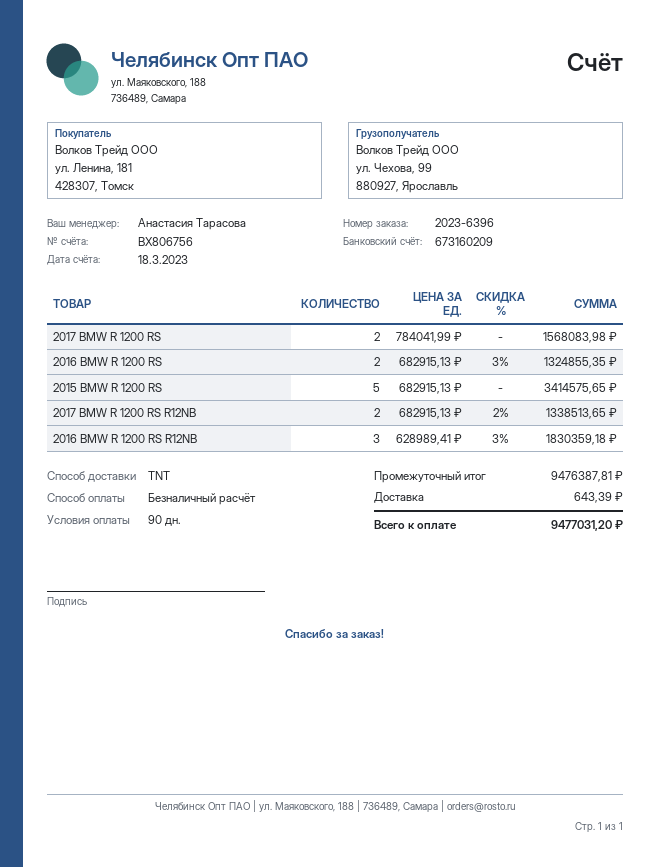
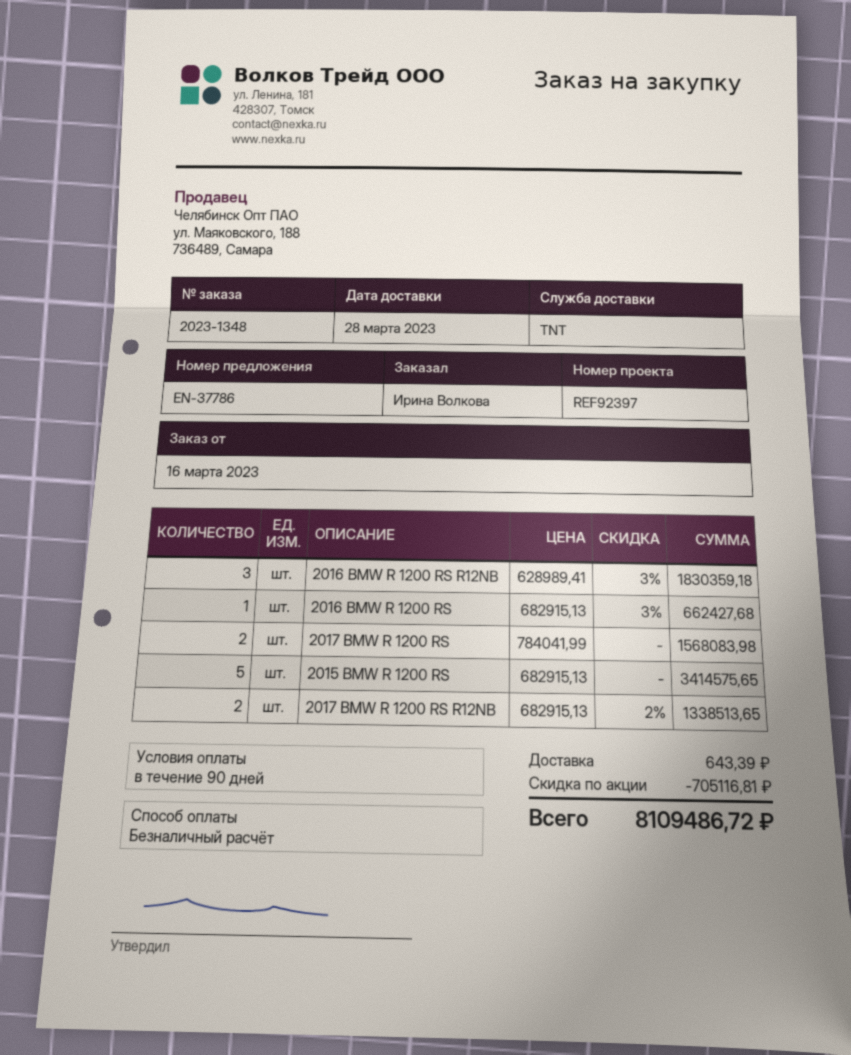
order number: 2023-6396 -> 2023-1348
2016 BMW R 1200 RS: 2 x 682915.13 - 3% = 1324855.35 -> 1 x 682915.13 - 3% = 662427.68
discount: none -> 705116.81
total: 9477031.20 -> 8109486.72

